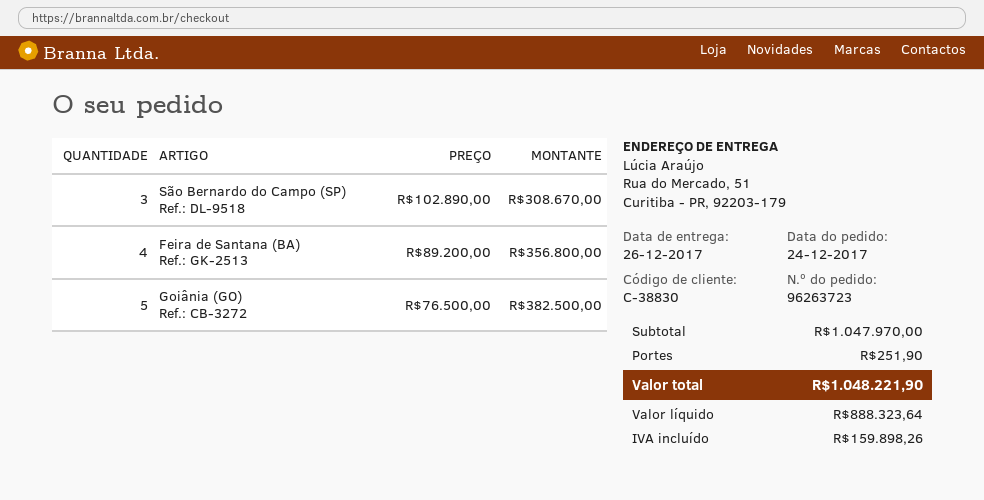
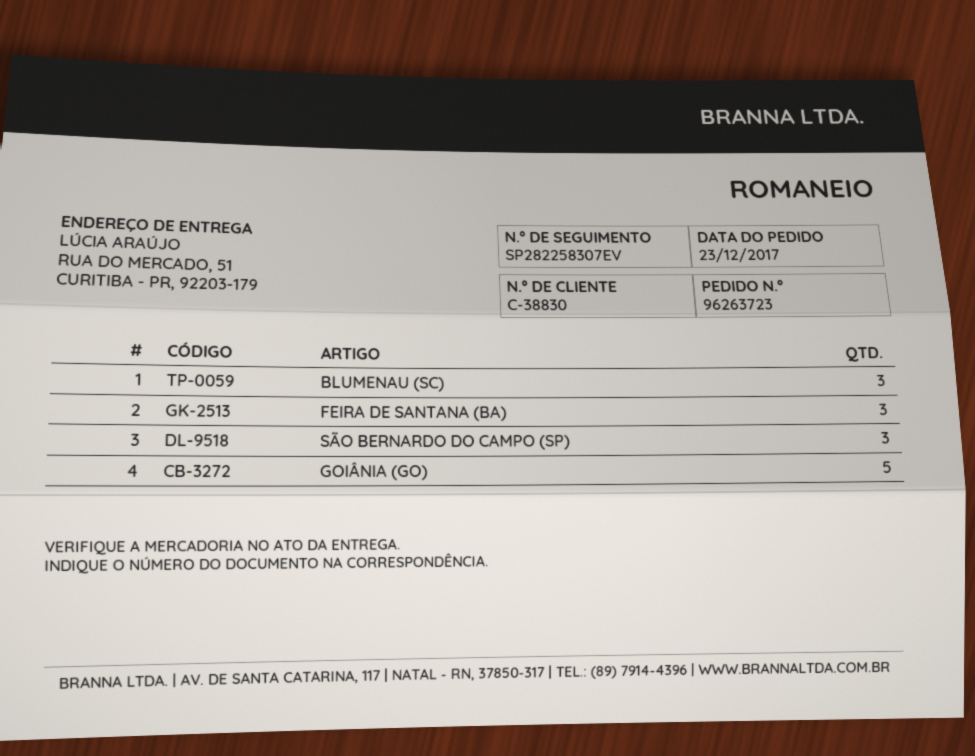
order date: 2017-12-24 -> 2017-12-23
Feira de Santana (BA): 4 -> 3
BLUMENAU (SC): none -> 3

